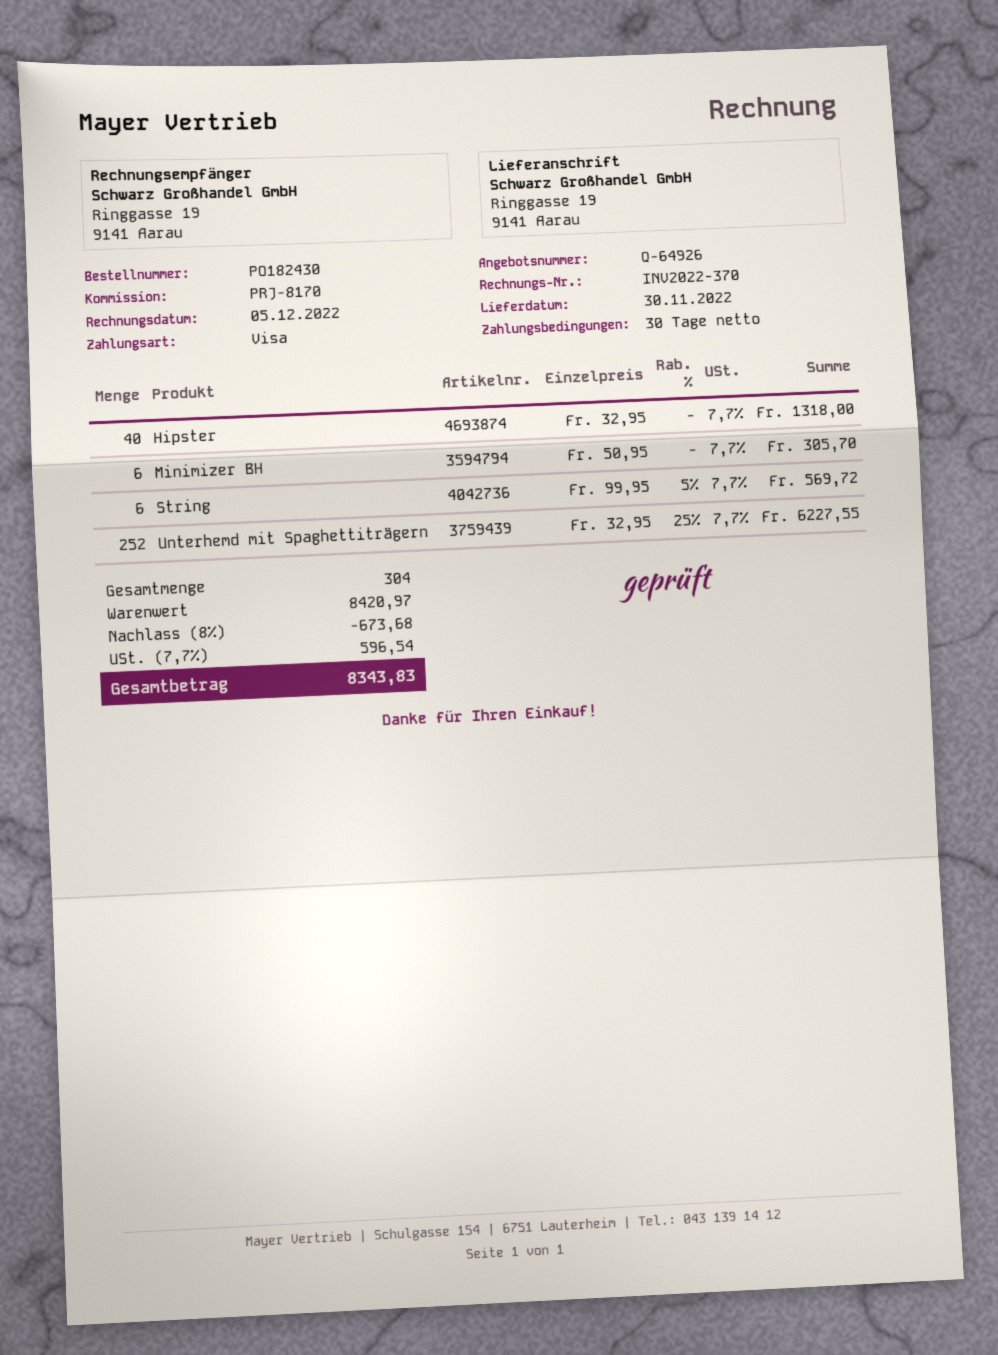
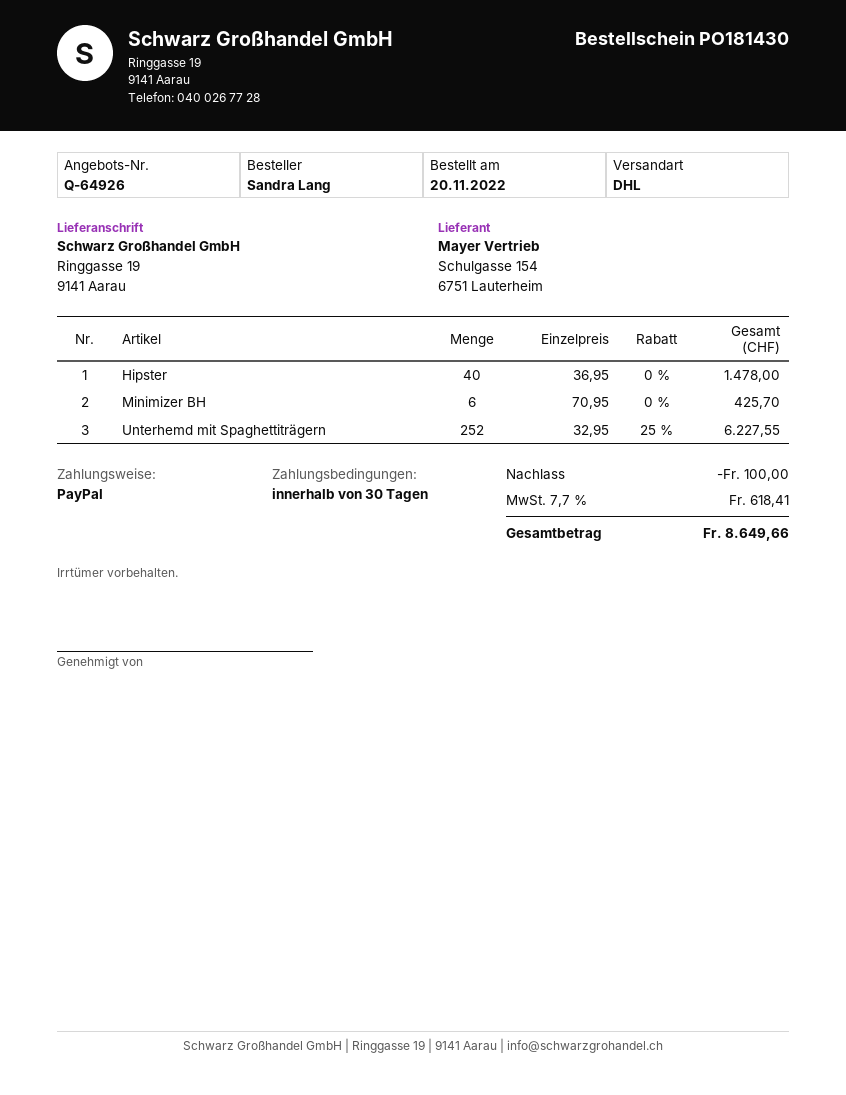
order number: PO182430 -> PO181430
payment method: Visa -> PayPal
Hipster: 40 x 32.95 = 1318.00 -> 40 x 36.95 = 1478.00
Minimizer BH: 6 x 50.95 = 305.70 -> 6 x 70.95 = 425.70
String: 6 x 99.95 - 5% = 569.72 -> none
discount: 673.68 -> 100.00
tax: 7.7% = 596.54 -> 7.7% = 618.41
total: 8343.83 -> 8649.66

